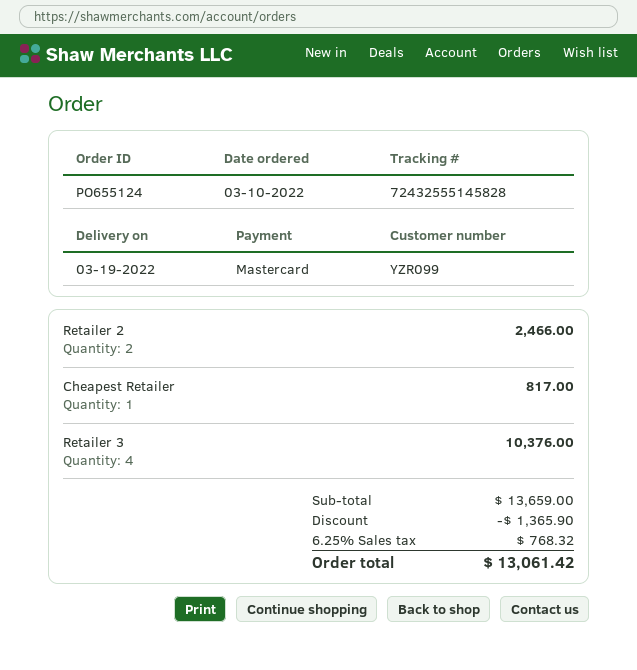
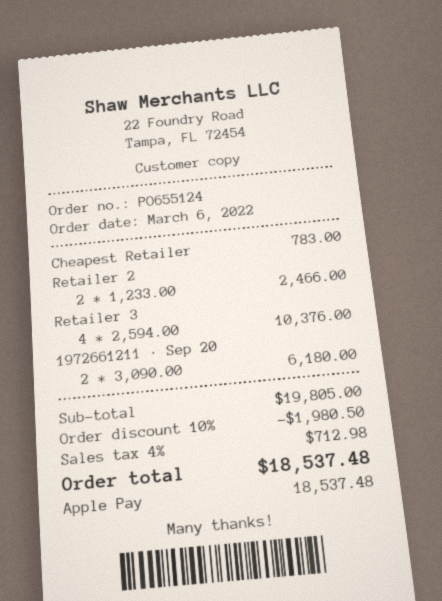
order date: 2022-03-10 -> 2022-03-06
payment method: Mastercard -> Apple Pay
Cheapest Retailer: 1 for 817.00 -> 1 for 783.00
1972661211 · Sep 20: none -> 2 for 6180.00
subtotal: 13659.00 -> 19805.00
discount: 1365.90 -> 1980.50
tax: 6.25% = 768.32 -> 4% = 712.98
total: 13061.42 -> 18537.48

